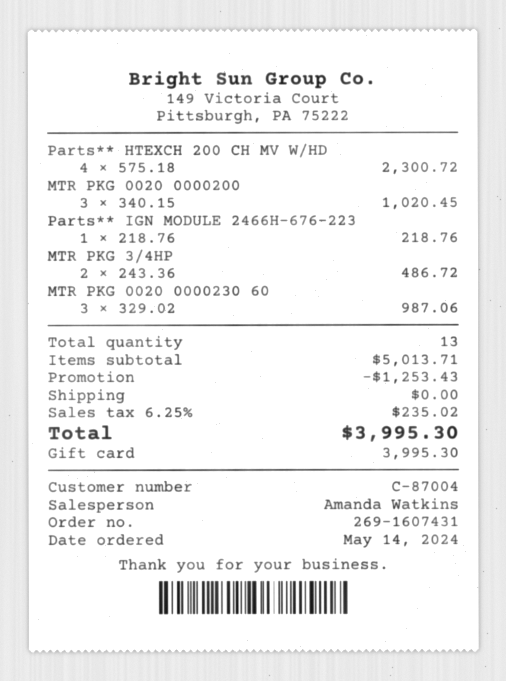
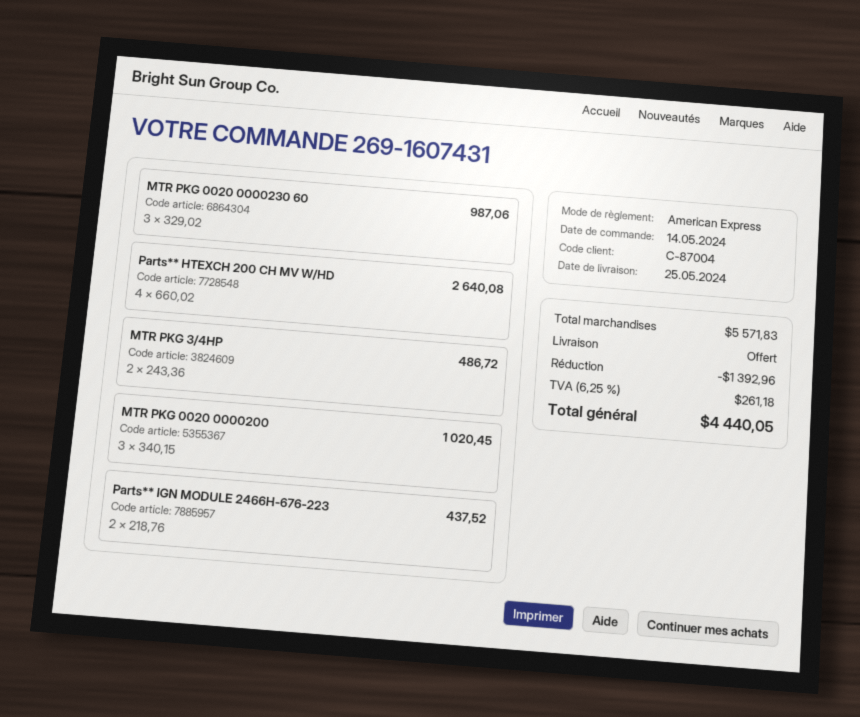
payment method: gift card -> American Express
Parts** HTEXCH 200 CH MV W/HD: 4 x 575.18 = 2300.72 -> 4 x 660.02 = 2640.08
Parts** IGN MODULE 2466H-676-223: 1 x 218.76 = 218.76 -> 2 x 218.76 = 437.52
subtotal: 5013.71 -> 5571.83
discount: 1253.43 -> 1392.96
tax: 6.25% = 235.02 -> 6.25% = 261.18
total: 3995.30 -> 4440.05

